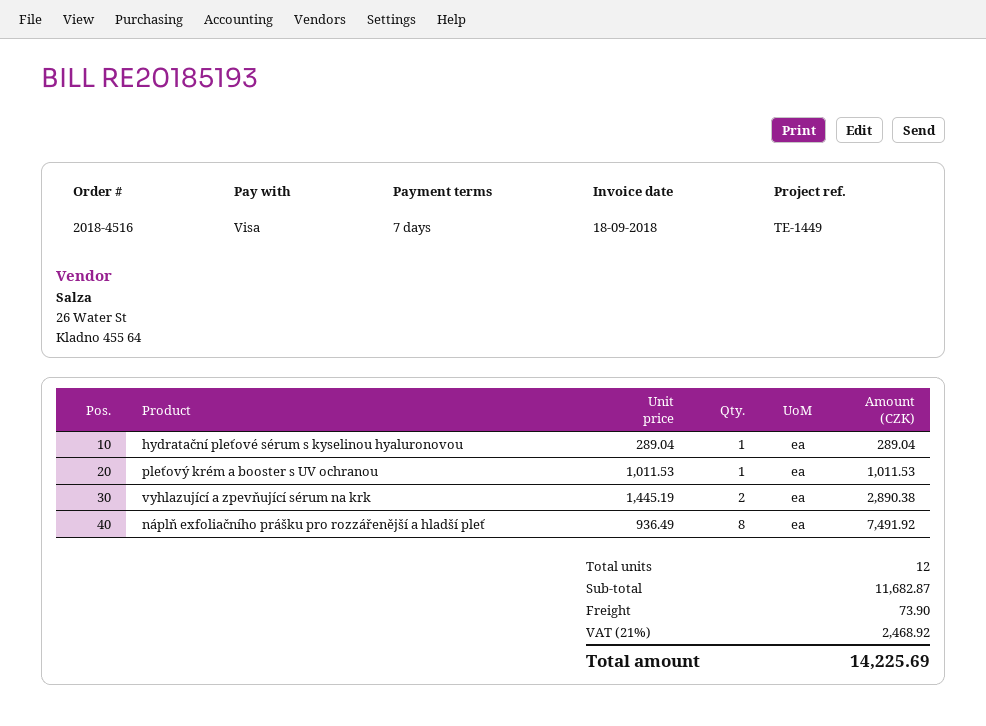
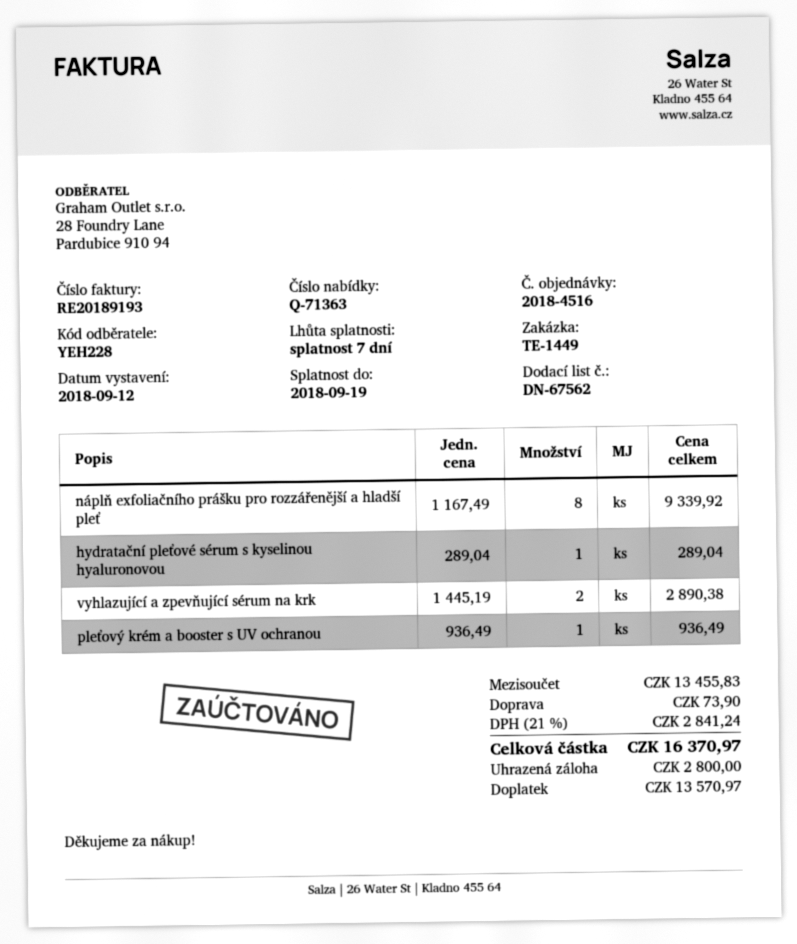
invoice number: RE20185193 -> RE20189193
invoice date: 2018-09-18 -> 2018-09-12
pleťový krém a booster s UV ochranou: 1 x 1011.53 = 1011.53 -> 1 x 936.49 = 936.49
náplň exfoliačního prášku pro rozzářenější a hladší pleť: 8 x 936.49 = 7491.92 -> 8 x 1167.49 = 9339.92
subtotal: 11682.87 -> 13455.83
tax: 21% = 2468.92 -> 21% = 2841.24
total: 14225.69 -> 16370.97

